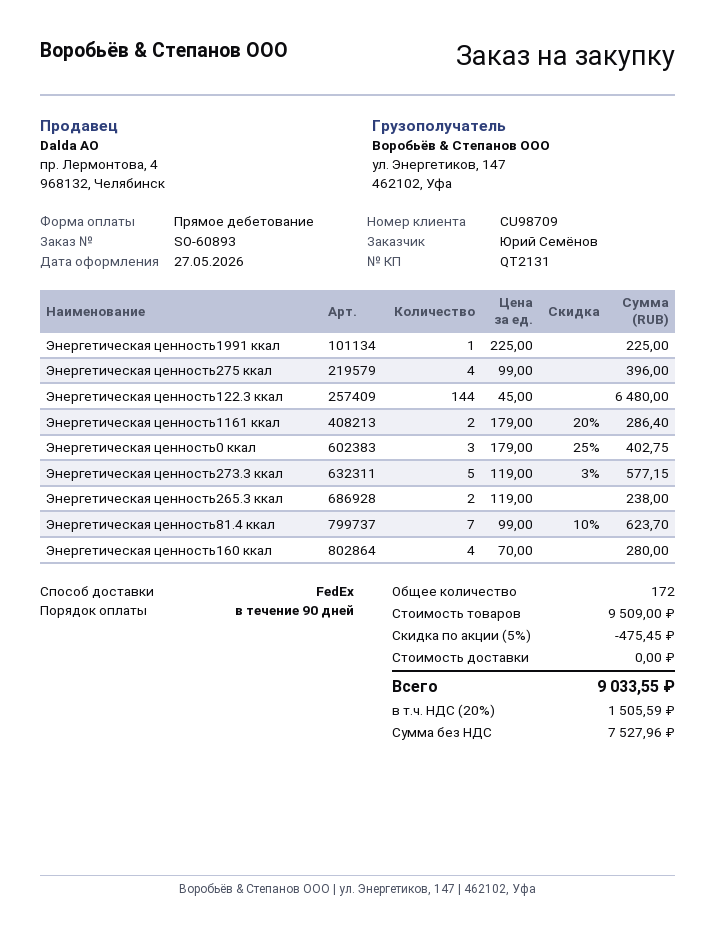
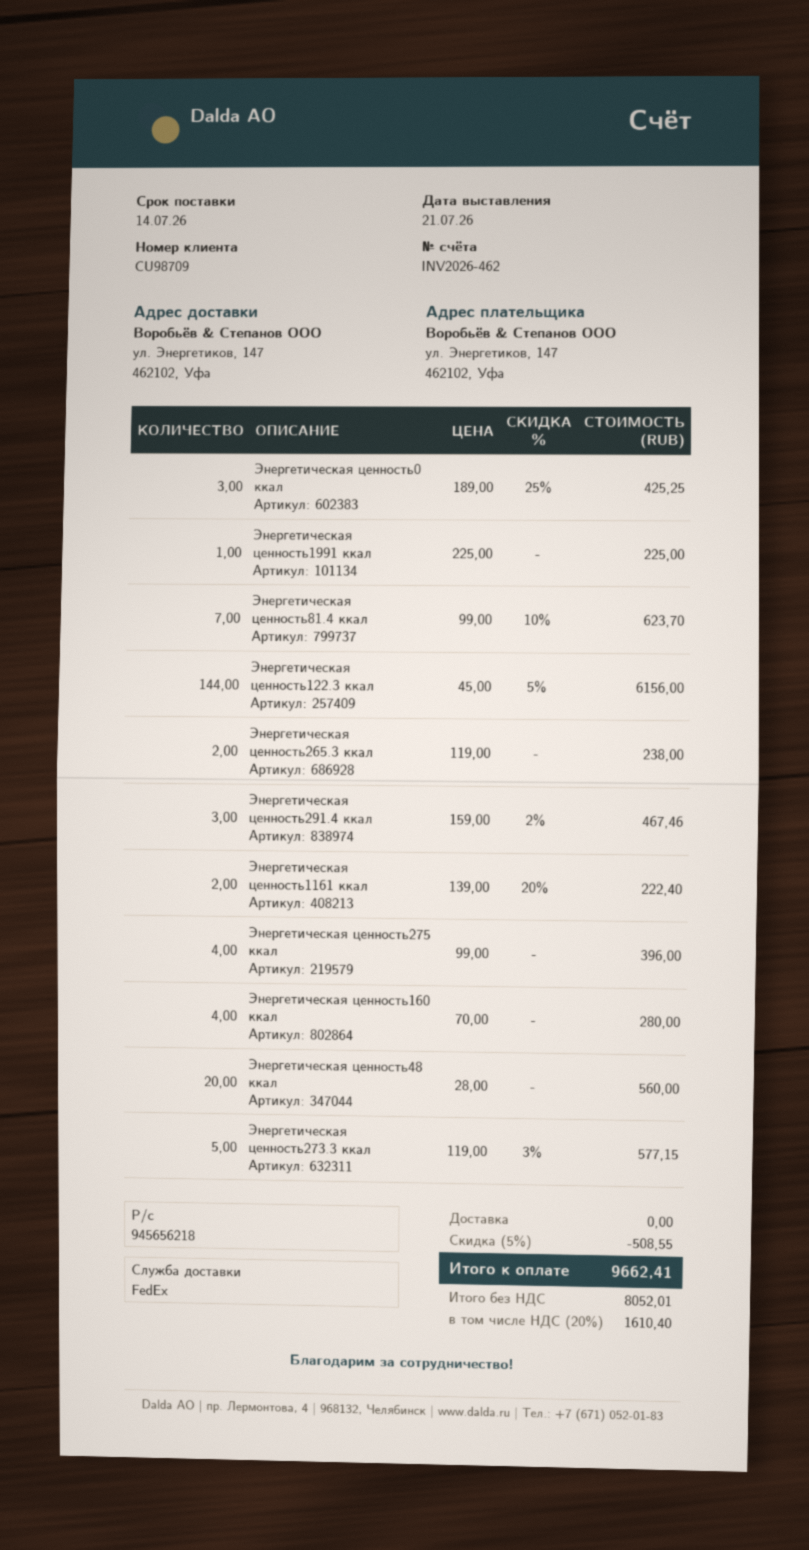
Энергетическая ценность122.3 ккал: 144 x 45.00 = 6480.00 -> 144 x 45.00 - 5% = 6156.00
Энергетическая ценность1161 ккал: 2 x 179.00 - 20% = 286.40 -> 2 x 139.00 - 20% = 222.40
Энергетическая ценность0 ккал: 3 x 179.00 - 25% = 402.75 -> 3 x 189.00 - 25% = 425.25
Энергетическая ценность291.4 ккал: none -> 3 x 159.00 - 2% = 467.46
Энергетическая ценность48 ккал: none -> 20 x 28.00 = 560.00
discount: 5% = 475.45 -> 5% = 508.55
net: 7527.96 -> 8052.01
tax: 20% = 1505.59 -> 20% = 1610.40
total: 9033.55 -> 9662.41

